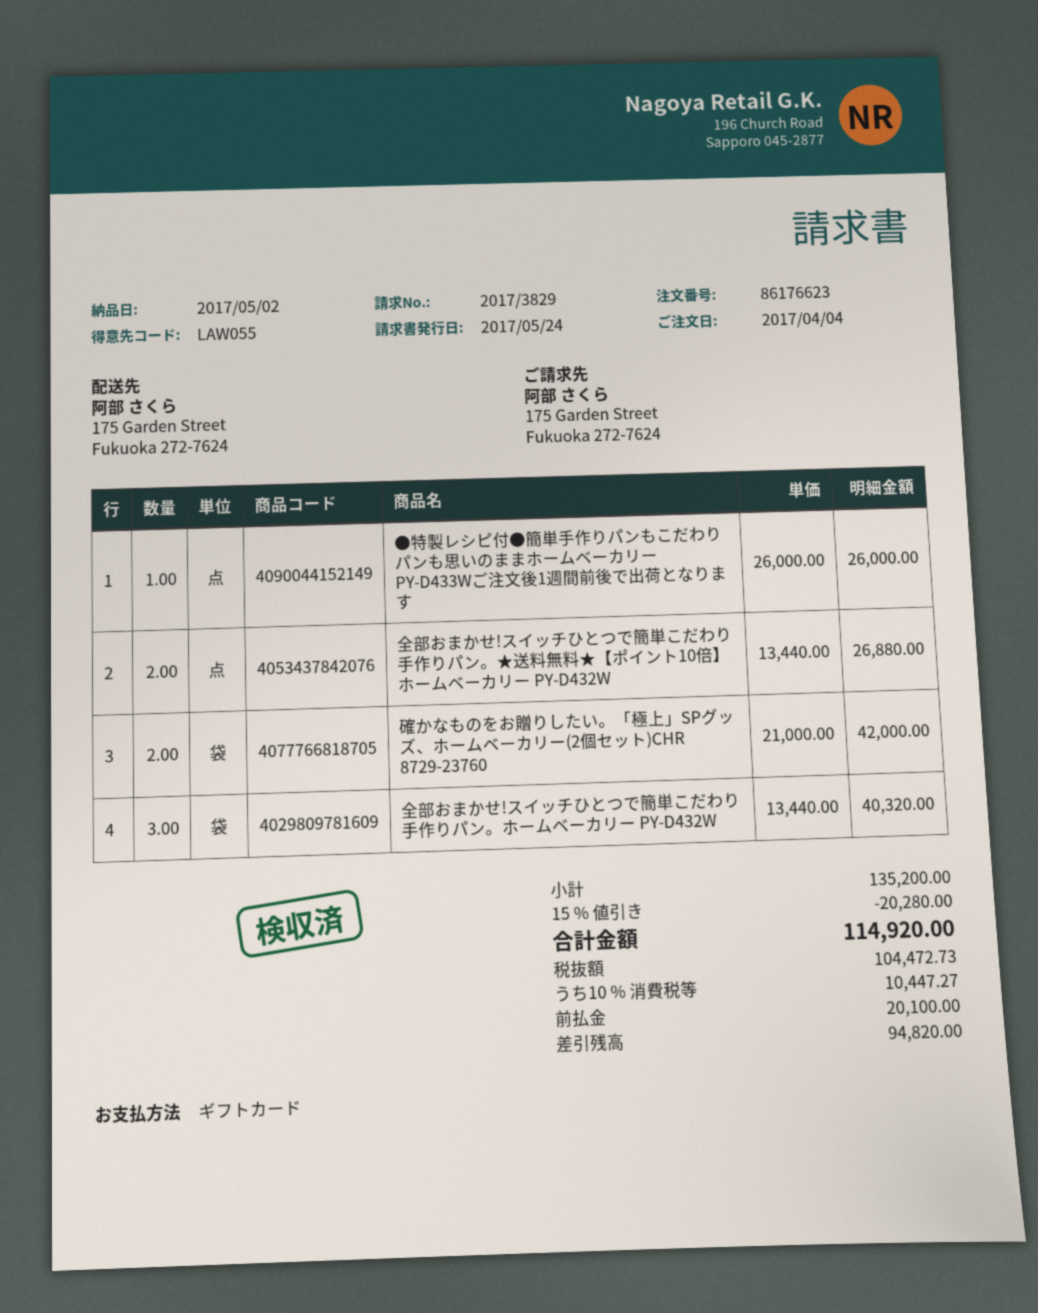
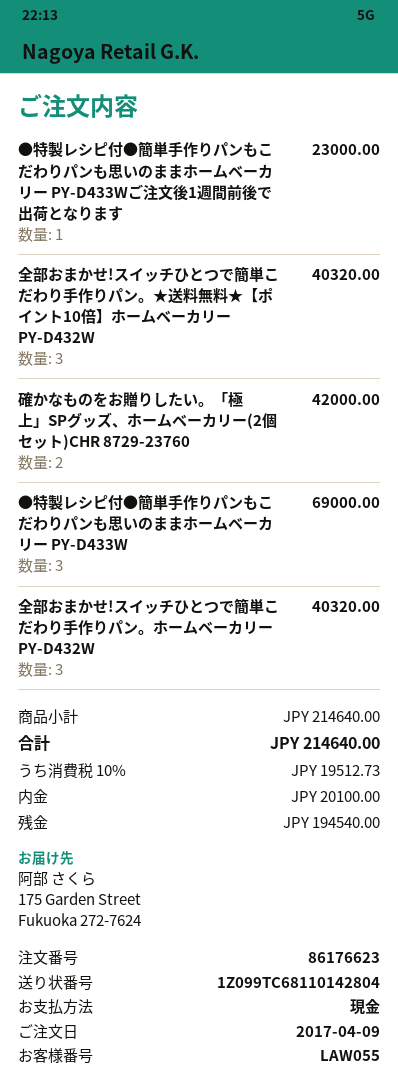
order date: 2017-04-04 -> 2017-04-09
payment method: gift card -> cash
●特製レシピ付●簡単手作りパンもこだわりパンも思いのままホームベーカリー PY-D433Wご注文後1週間前後で出荷となります: 1 for 26000.00 -> 1 for 23000.00
全部おまかせ!スイッチひとつで簡単こだわり手作りパン。★送料無料★【ポイント10倍】ホームベーカリー PY-D432W: 2 for 26880.00 -> 3 for 40320.00
●特製レシピ付●簡単手作りパンもこだわりパンも思いのままホームベーカリー PY-D433W: none -> 3 for 69000.00
subtotal: 135200.00 -> 214640.00
discount: 15% = 20280.00 -> none
tax: 10% = 10447.27 -> 10% = 19512.73
total: 114920.00 -> 214640.00
balance: 94820.00 -> 194540.00

